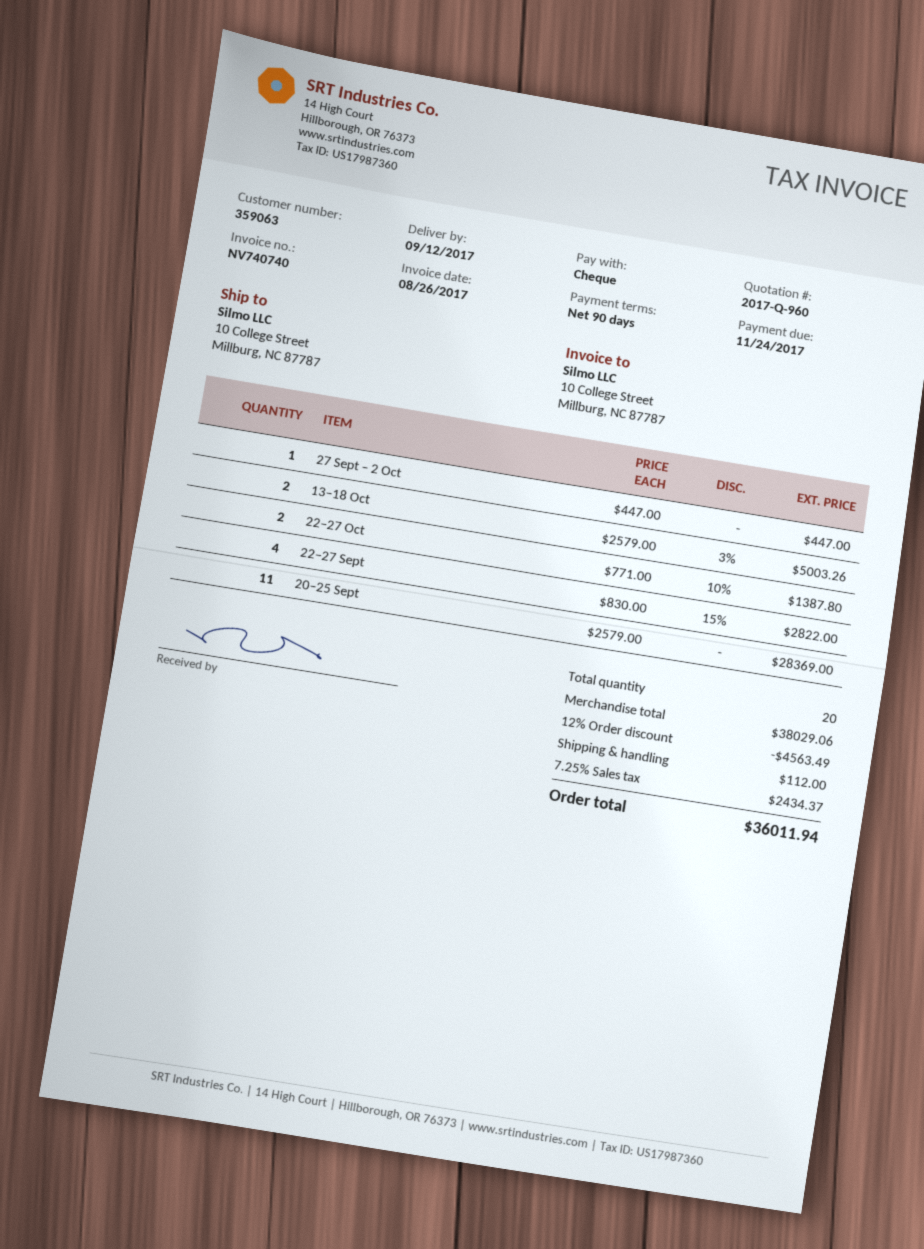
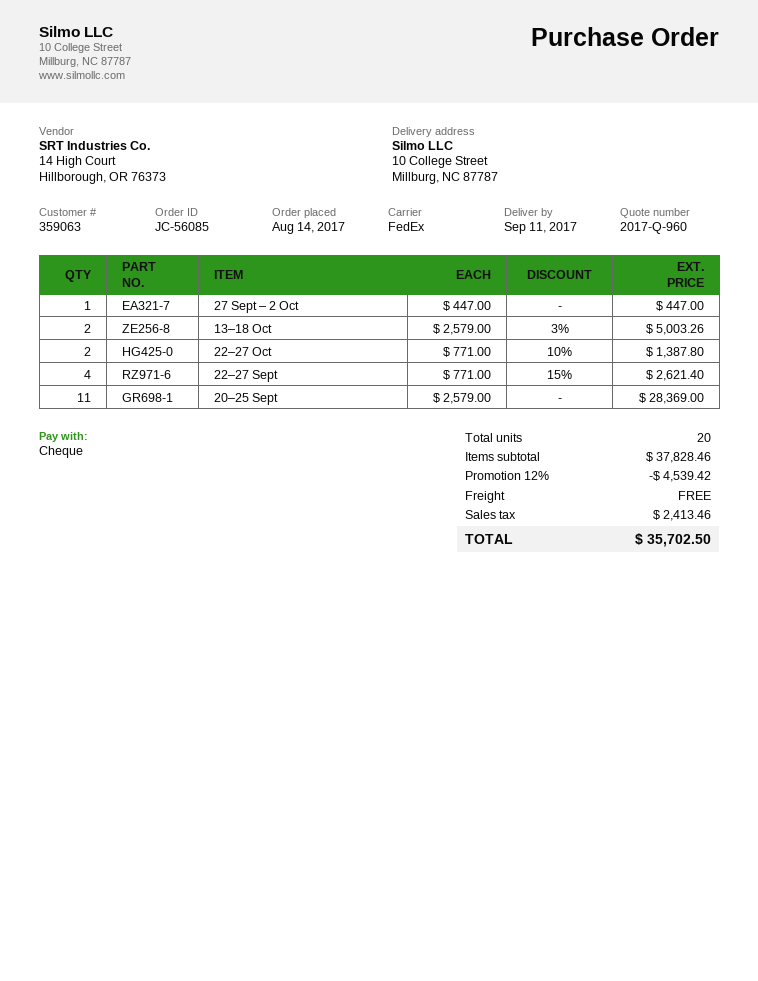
delivery date: 2017-09-12 -> 2017-09-11
22–27 Sept: 4 x 830.00 - 15% = 2822.00 -> 4 x 771.00 - 15% = 2621.40
subtotal: 38029.06 -> 37828.46
discount: 12% = 4563.49 -> 12% = 4539.42
shipping: 112.00 -> 0.00
tax: 2434.37 -> 2413.46
total: 36011.94 -> 35702.50

